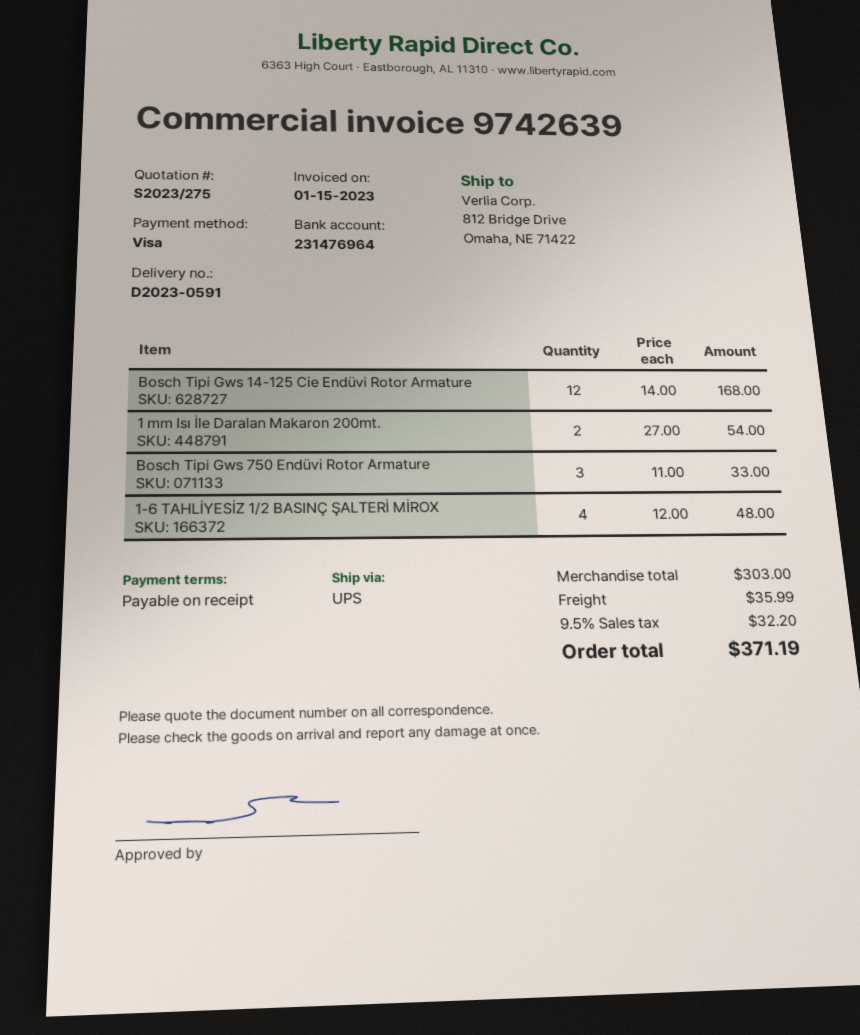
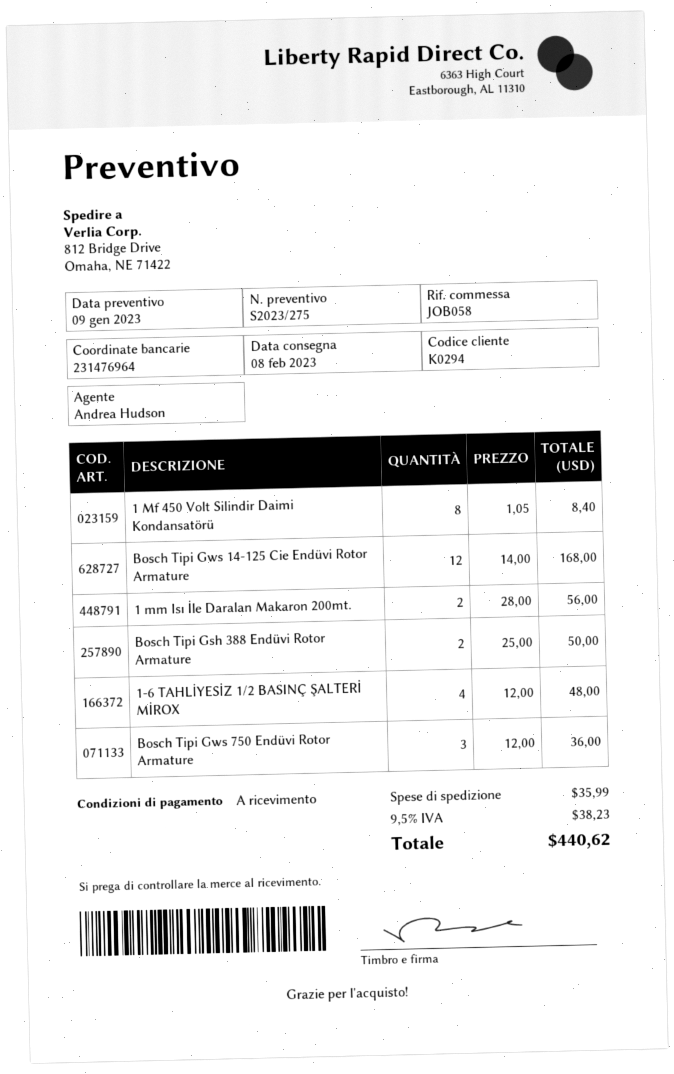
1 mm Isı İle Daralan Makaron 200mt.: 2 x 27.00 = 54.00 -> 2 x 28.00 = 56.00
Bosch Tipi Gws 750 Endüvi Rotor Armature: 3 x 11.00 = 33.00 -> 3 x 12.00 = 36.00
1 Mf 450 Volt Silindir Daimi Kondansatörü: none -> 8 x 1.05 = 8.40
Bosch Tipi Gsh 388 Endüvi Rotor Armature: none -> 2 x 25.00 = 50.00
tax: 9.5% = 32.20 -> 9.5% = 38.23
total: 371.19 -> 440.62

